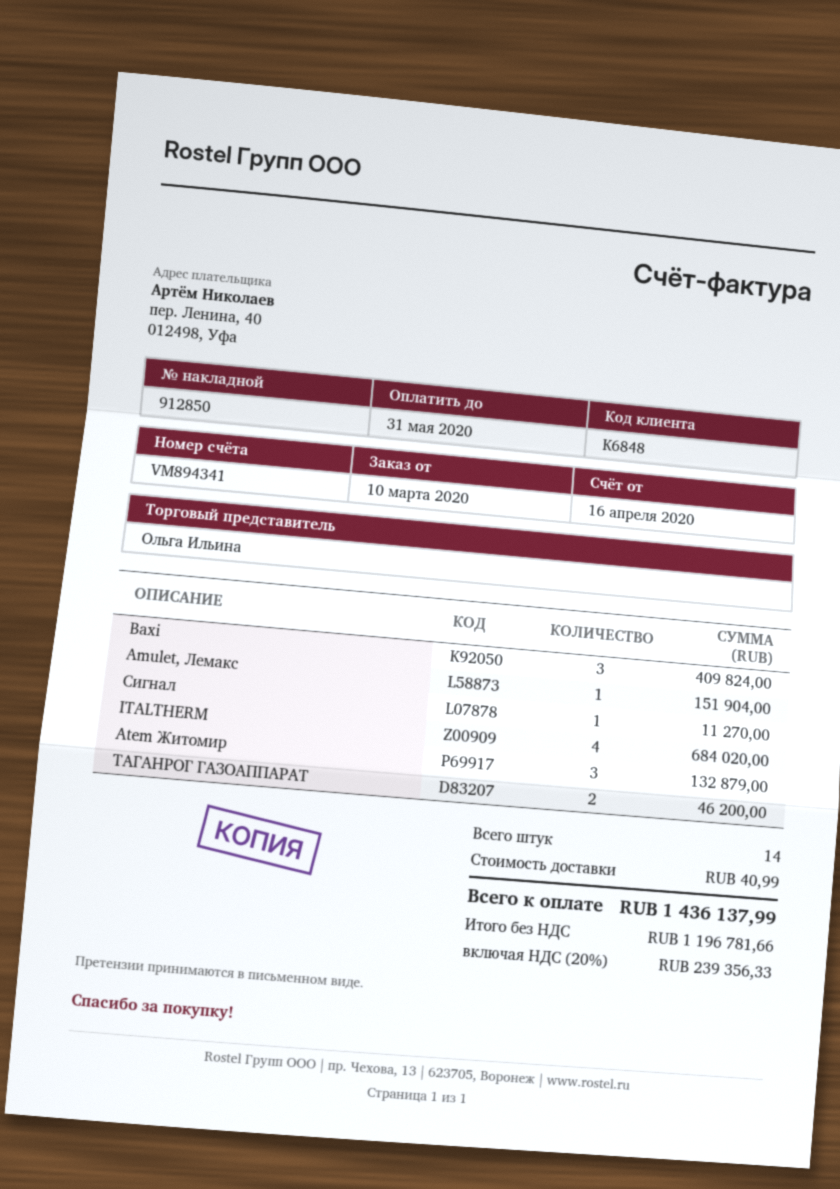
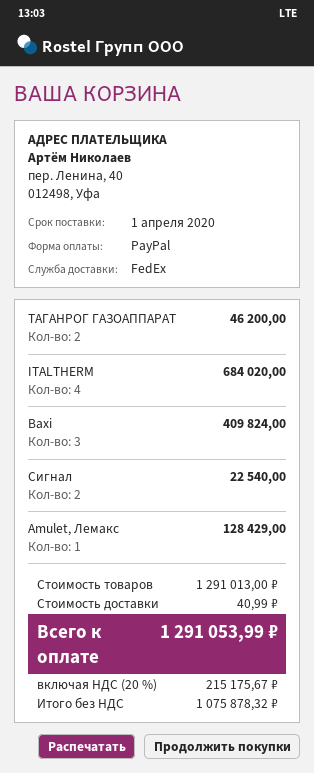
Amulet, Лемакс: 1 for 151904.00 -> 1 for 128429.00
Сигнал: 1 for 11270.00 -> 2 for 22540.00
Atem Житомир: 3 for 132879.00 -> none
net: 1196781.66 -> 1075878.32
tax: 20% = 239356.33 -> 20% = 215175.67
total: 1436137.99 -> 1291053.99

